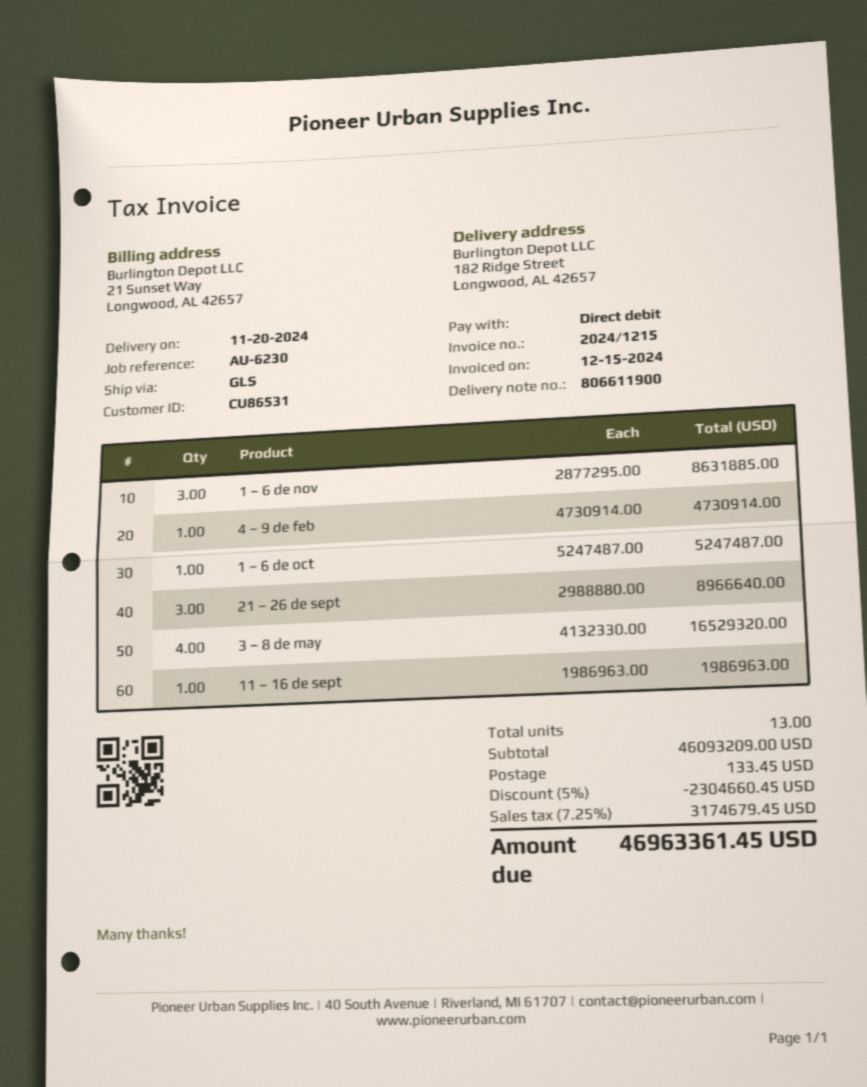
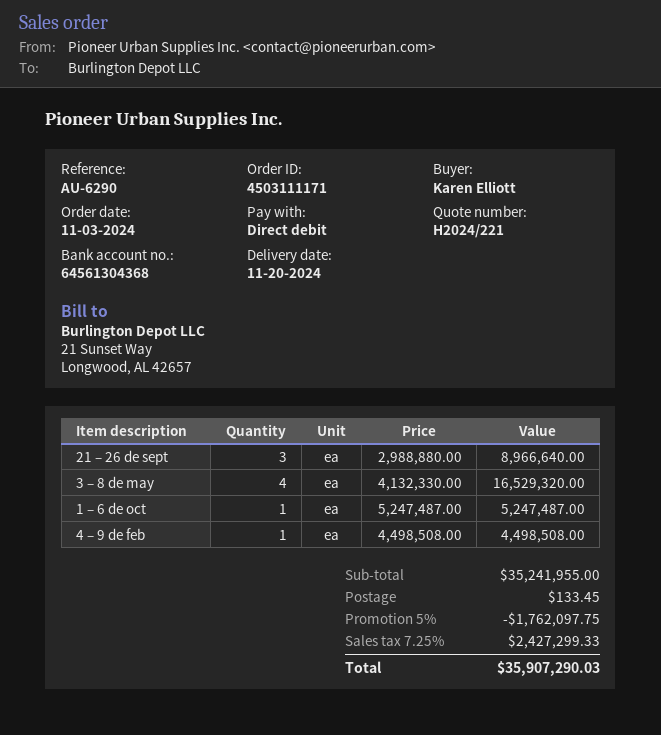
reference: AU-6230 -> AU-6290
1 – 6 de nov: 3 x 2877295.00 = 8631885.00 -> none
4 – 9 de feb: 1 x 4730914.00 = 4730914.00 -> 1 x 4498508.00 = 4498508.00
11 – 16 de sept: 1 x 1986963.00 = 1986963.00 -> none
subtotal: 46093209.00 -> 35241955.00
discount: 5% = 2304660.45 -> 5% = 1762097.75
tax: 7.25% = 3174679.45 -> 7.25% = 2427299.33
total: 46963361.45 -> 35907290.03

